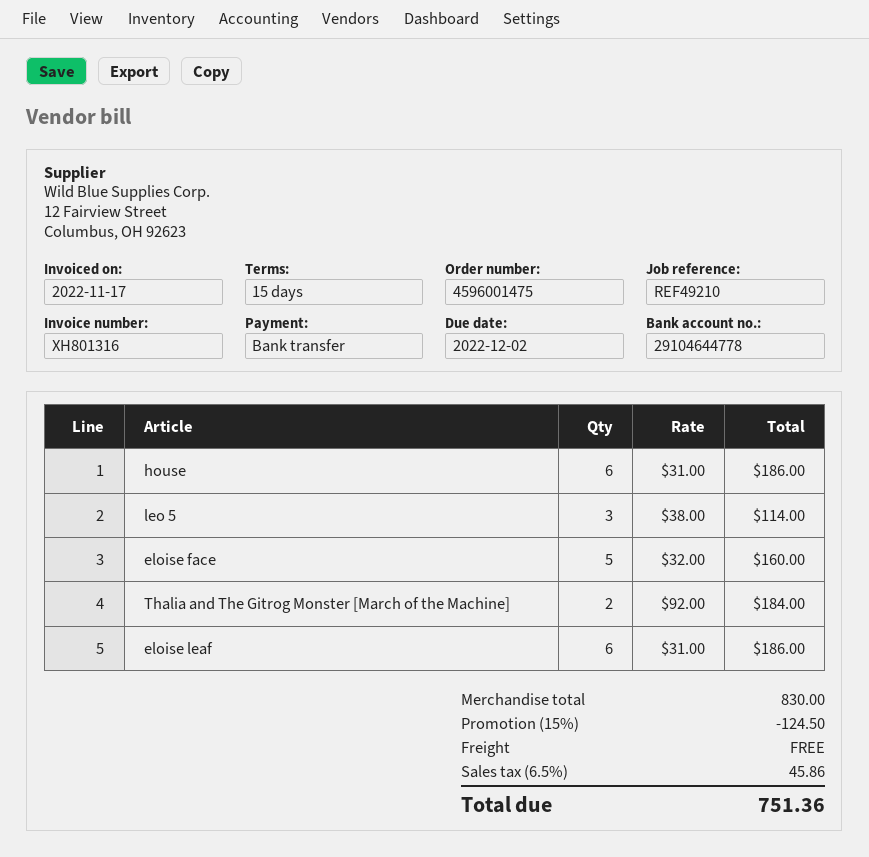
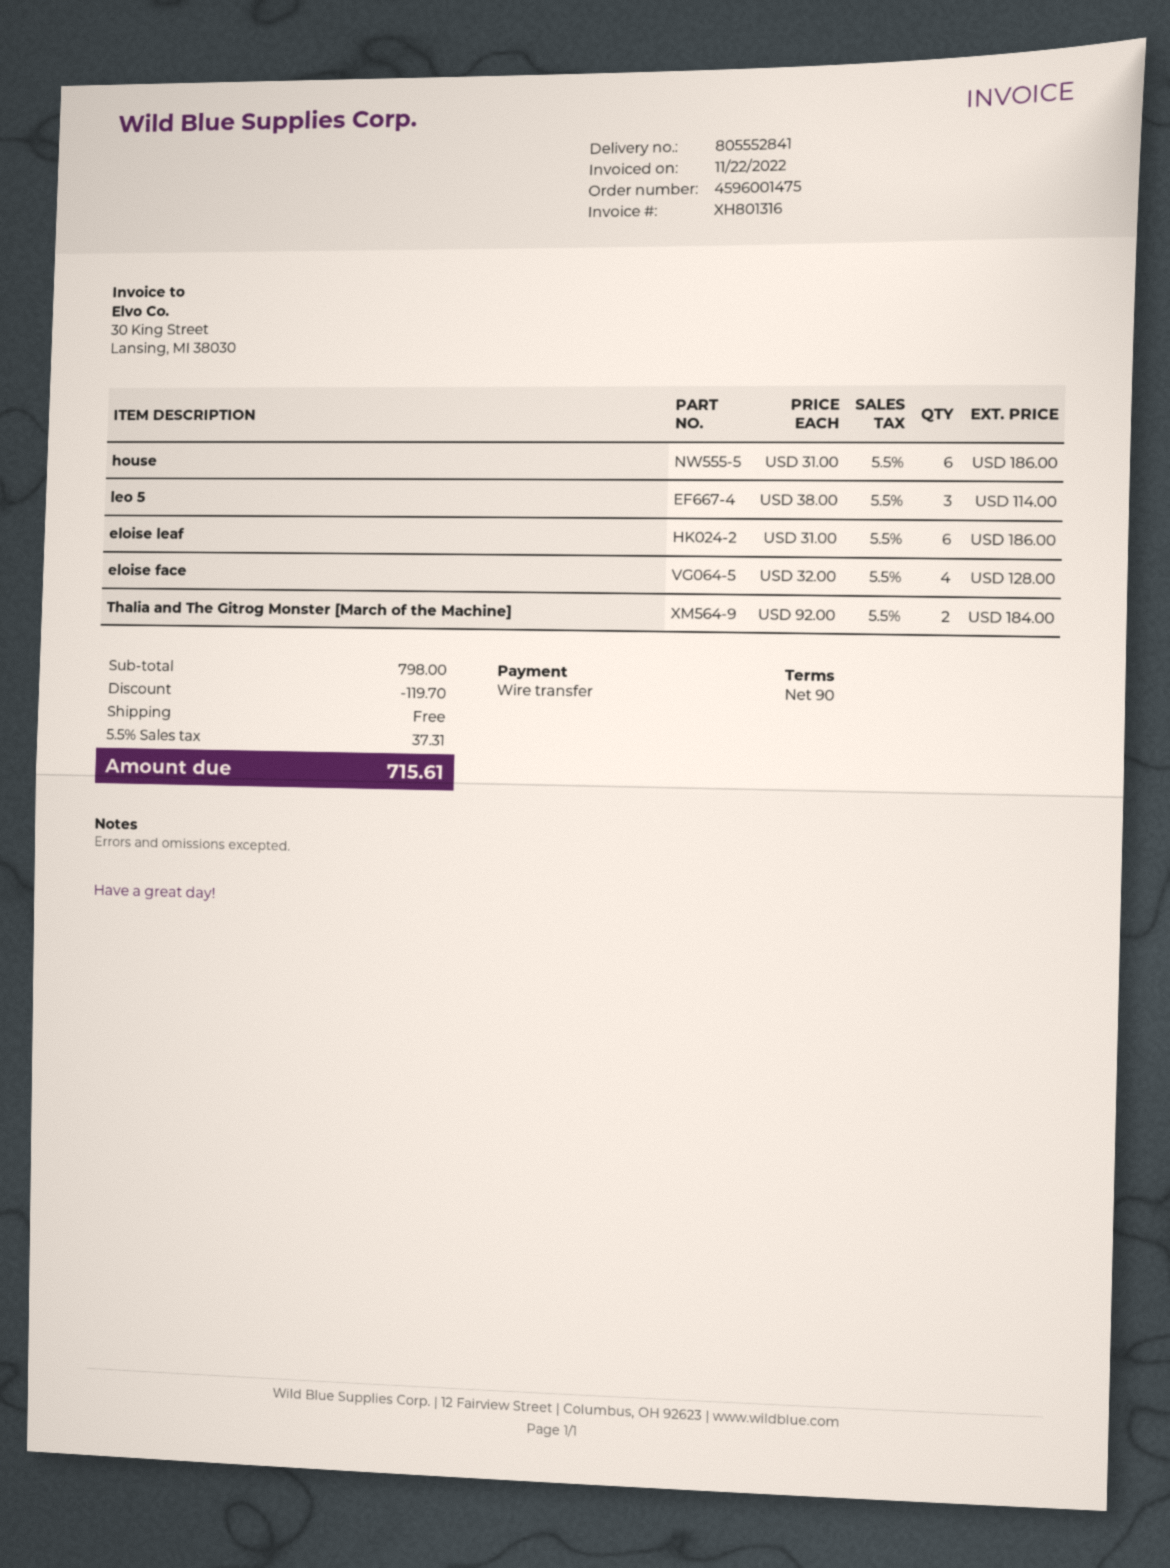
invoice date: 2022-11-17 -> 2022-11-22
payment terms: 15 days -> 90 days
eloise face: 5 x 32.00 = 160.00 -> 4 x 32.00 = 128.00
subtotal: 830.00 -> 798.00
discount: 124.50 -> 119.70
tax: 6.5% = 45.86 -> 5.5% = 37.31
total: 751.36 -> 715.61

